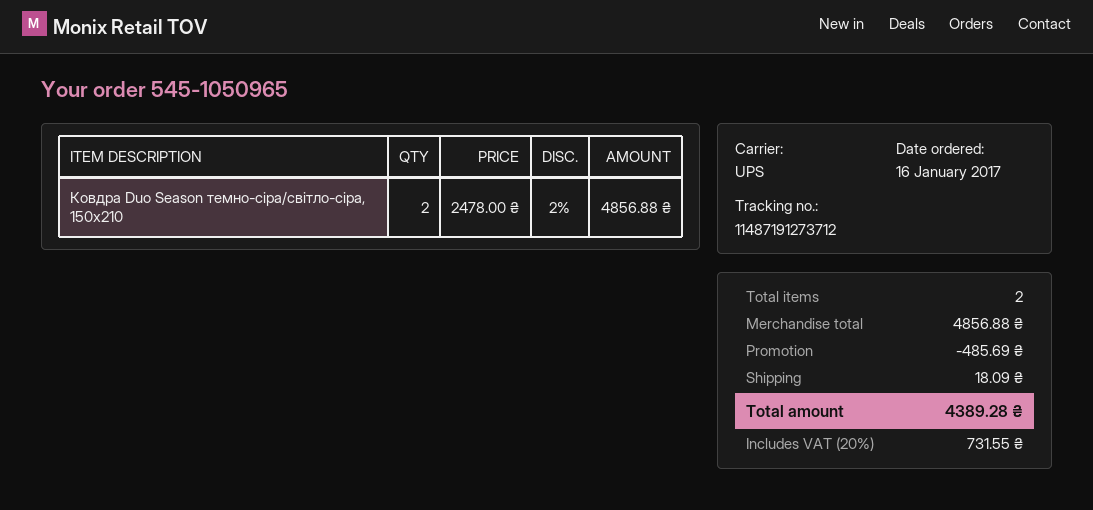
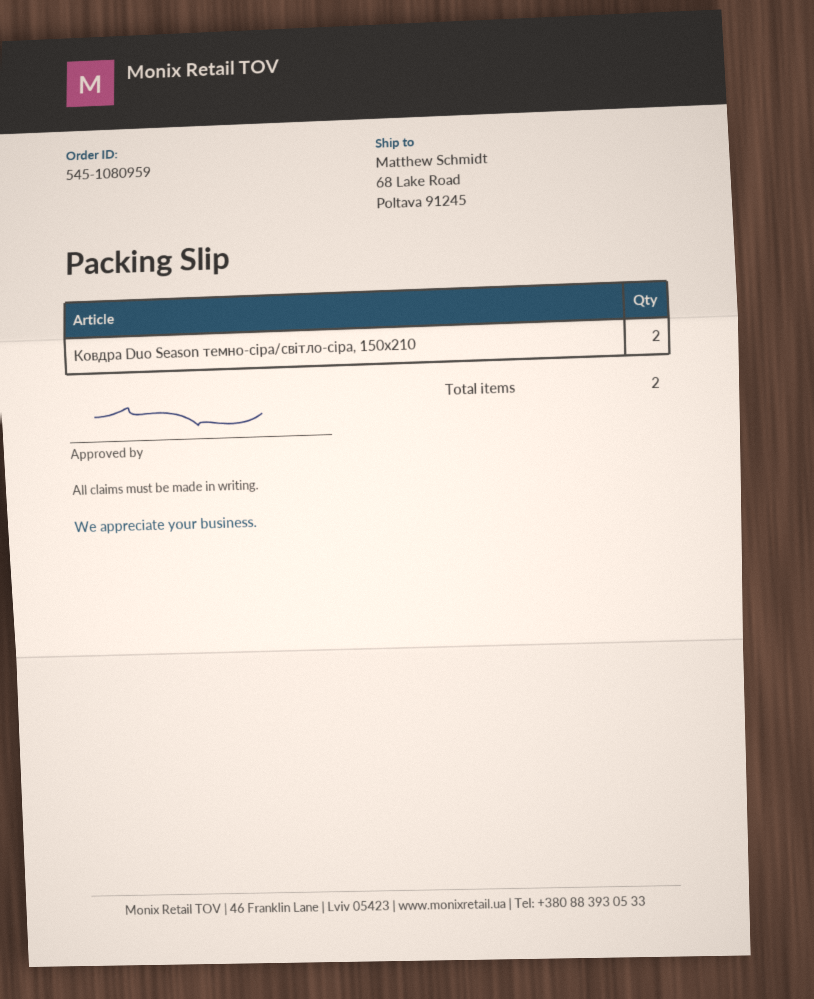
order number: 545-1050965 -> 545-1080959

